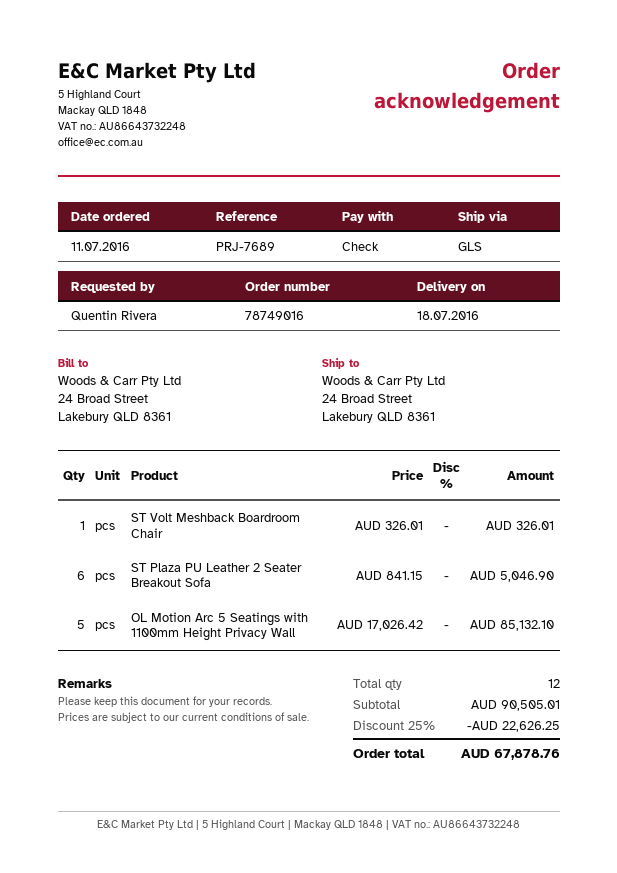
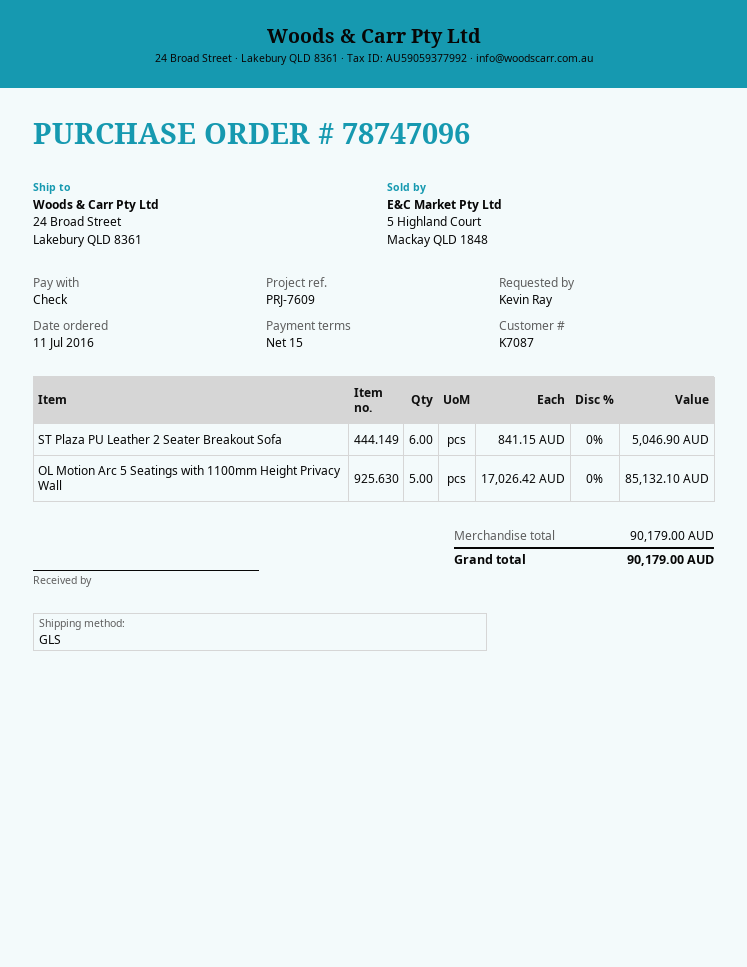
order number: 78749016 -> 78747096
reference: PRJ-7689 -> PRJ-7609
ordered by: Quentin Rivera -> Kevin Ray
ST Volt Meshback Boardroom Chair: 1 x 326.01 = 326.01 -> none
subtotal: 90505.01 -> 90179.00
discount: 25% = 22626.25 -> none
total: 67878.76 -> 90179.00

